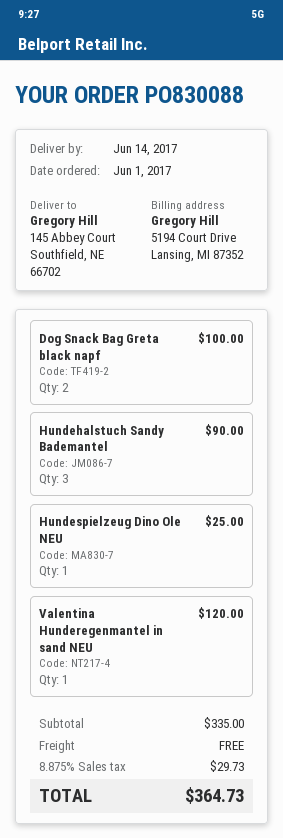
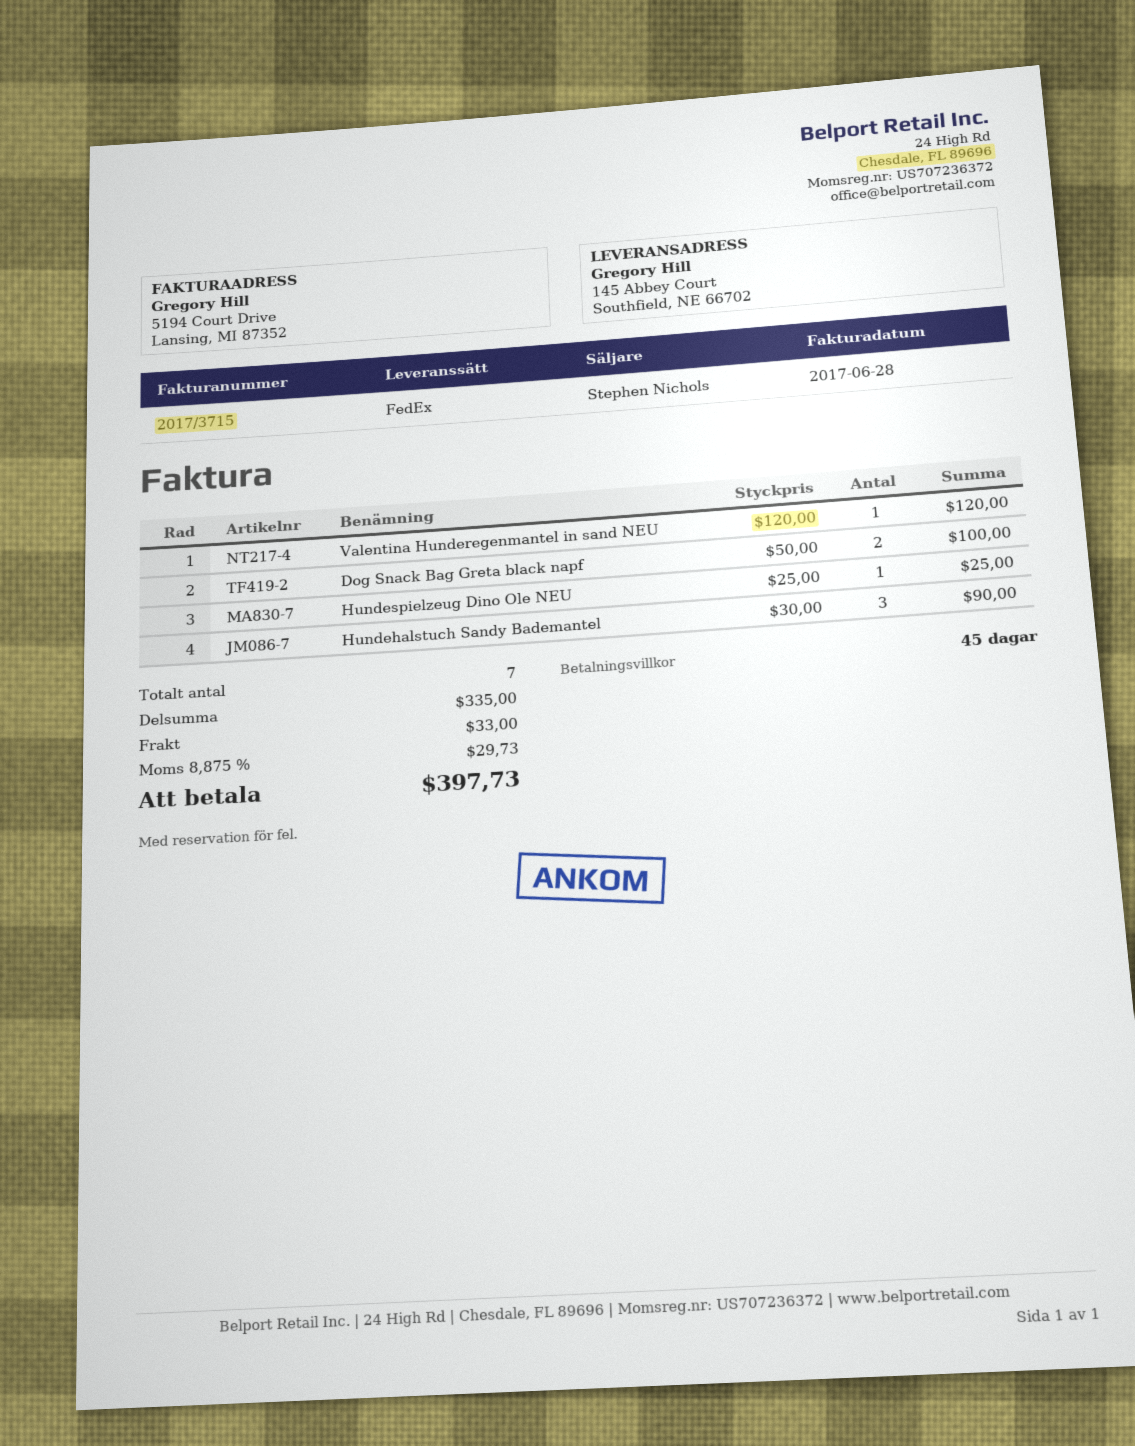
shipping: 0.00 -> 33.00
total: 364.73 -> 397.73

